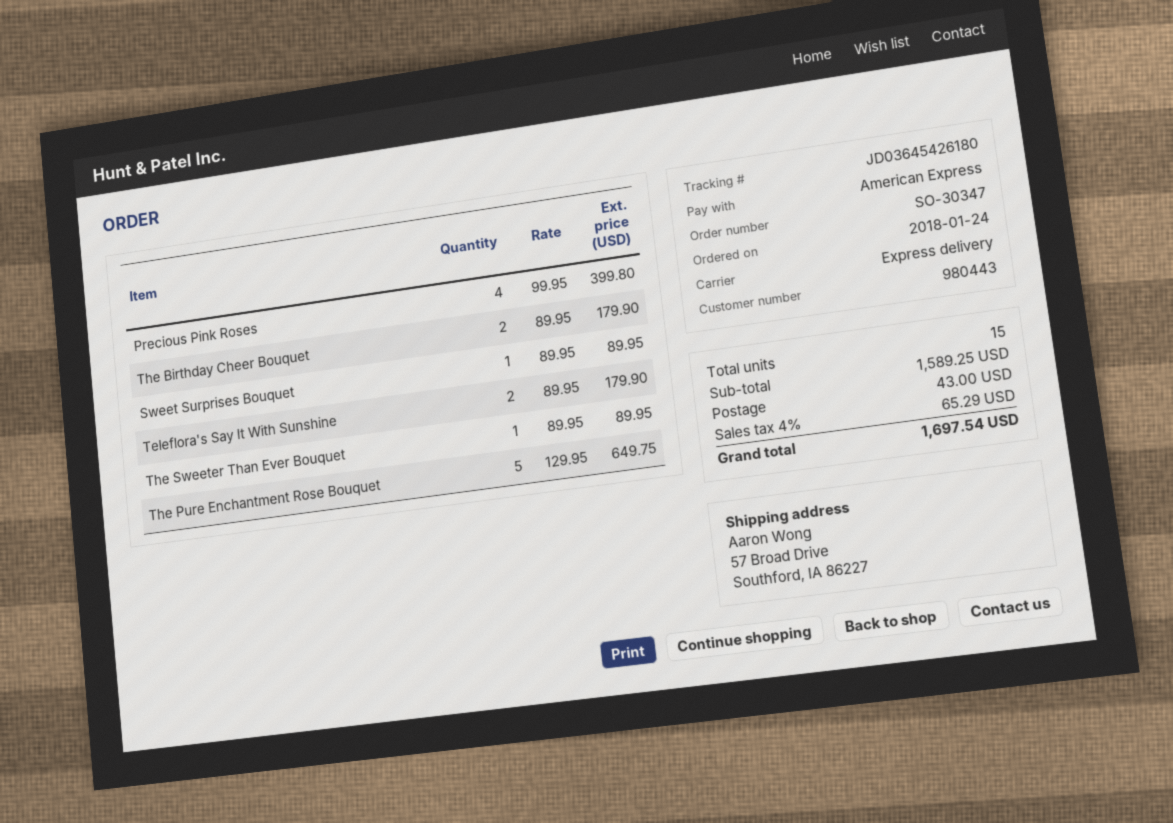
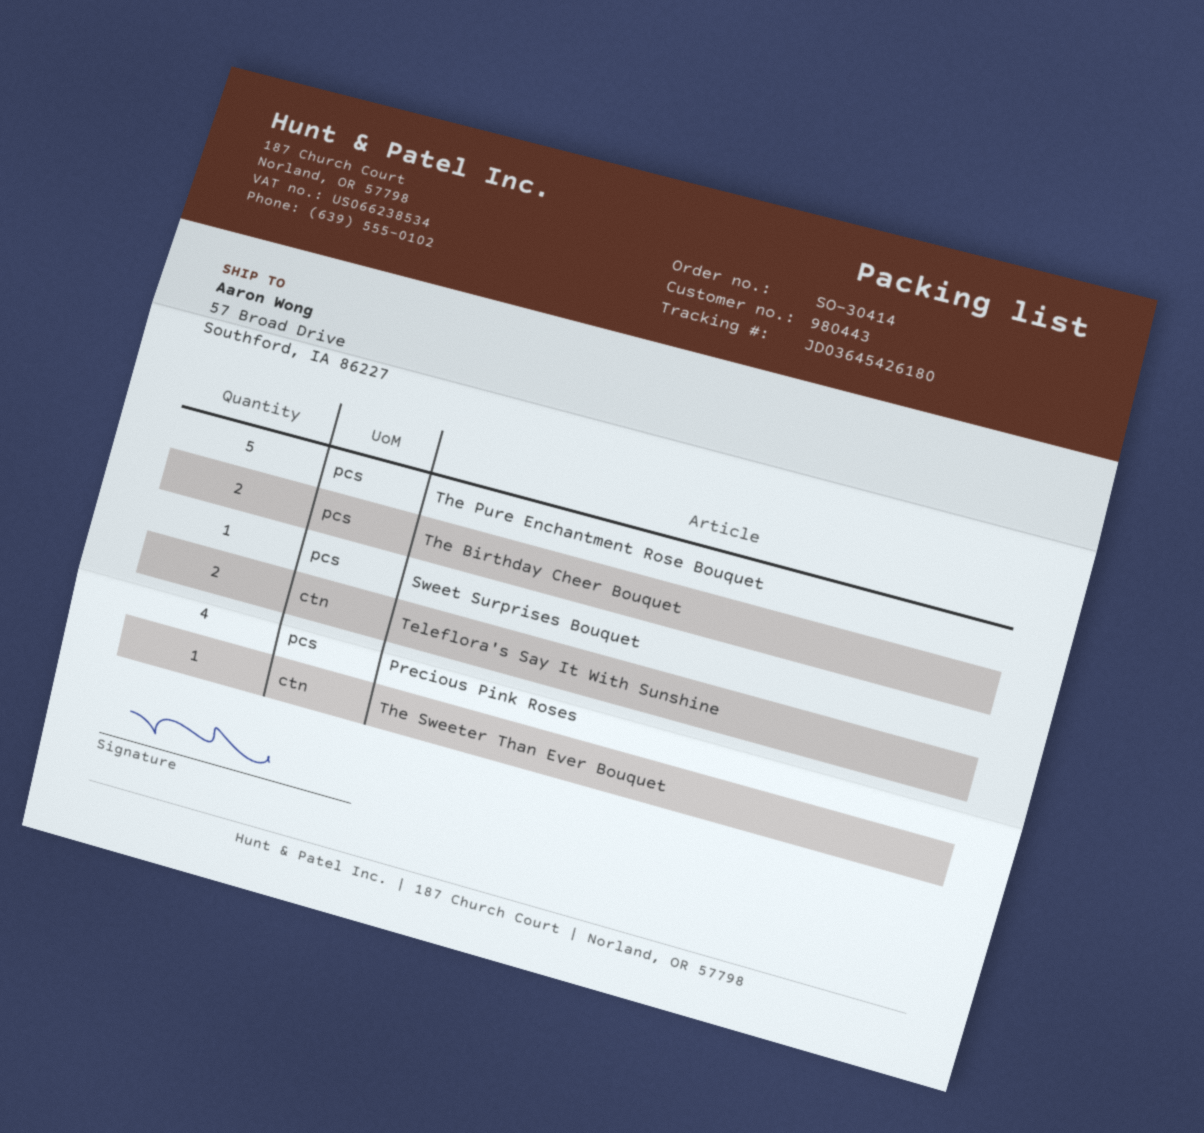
order number: SO-30347 -> SO-30414

